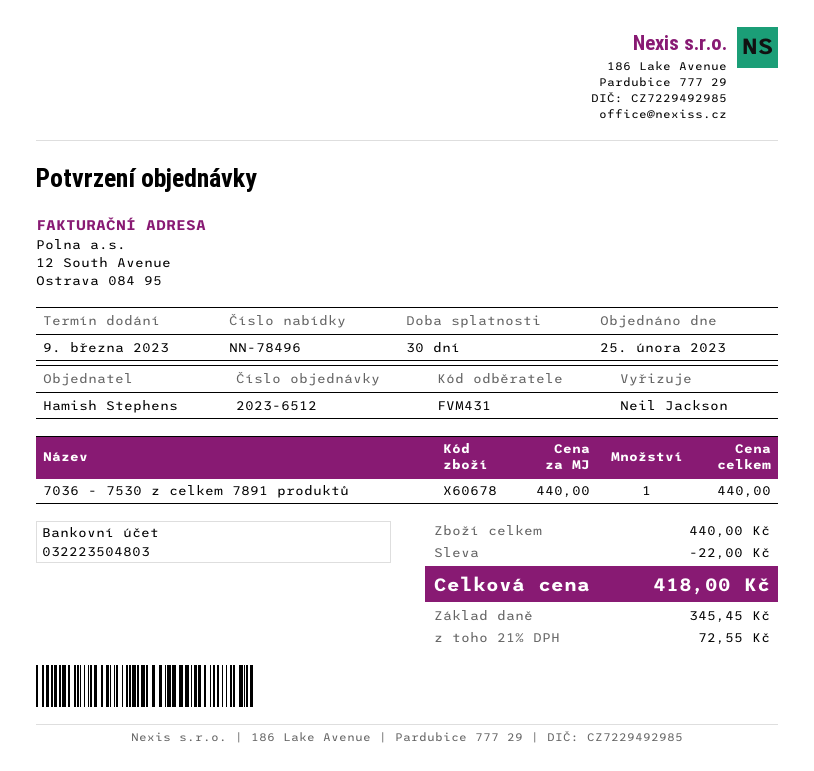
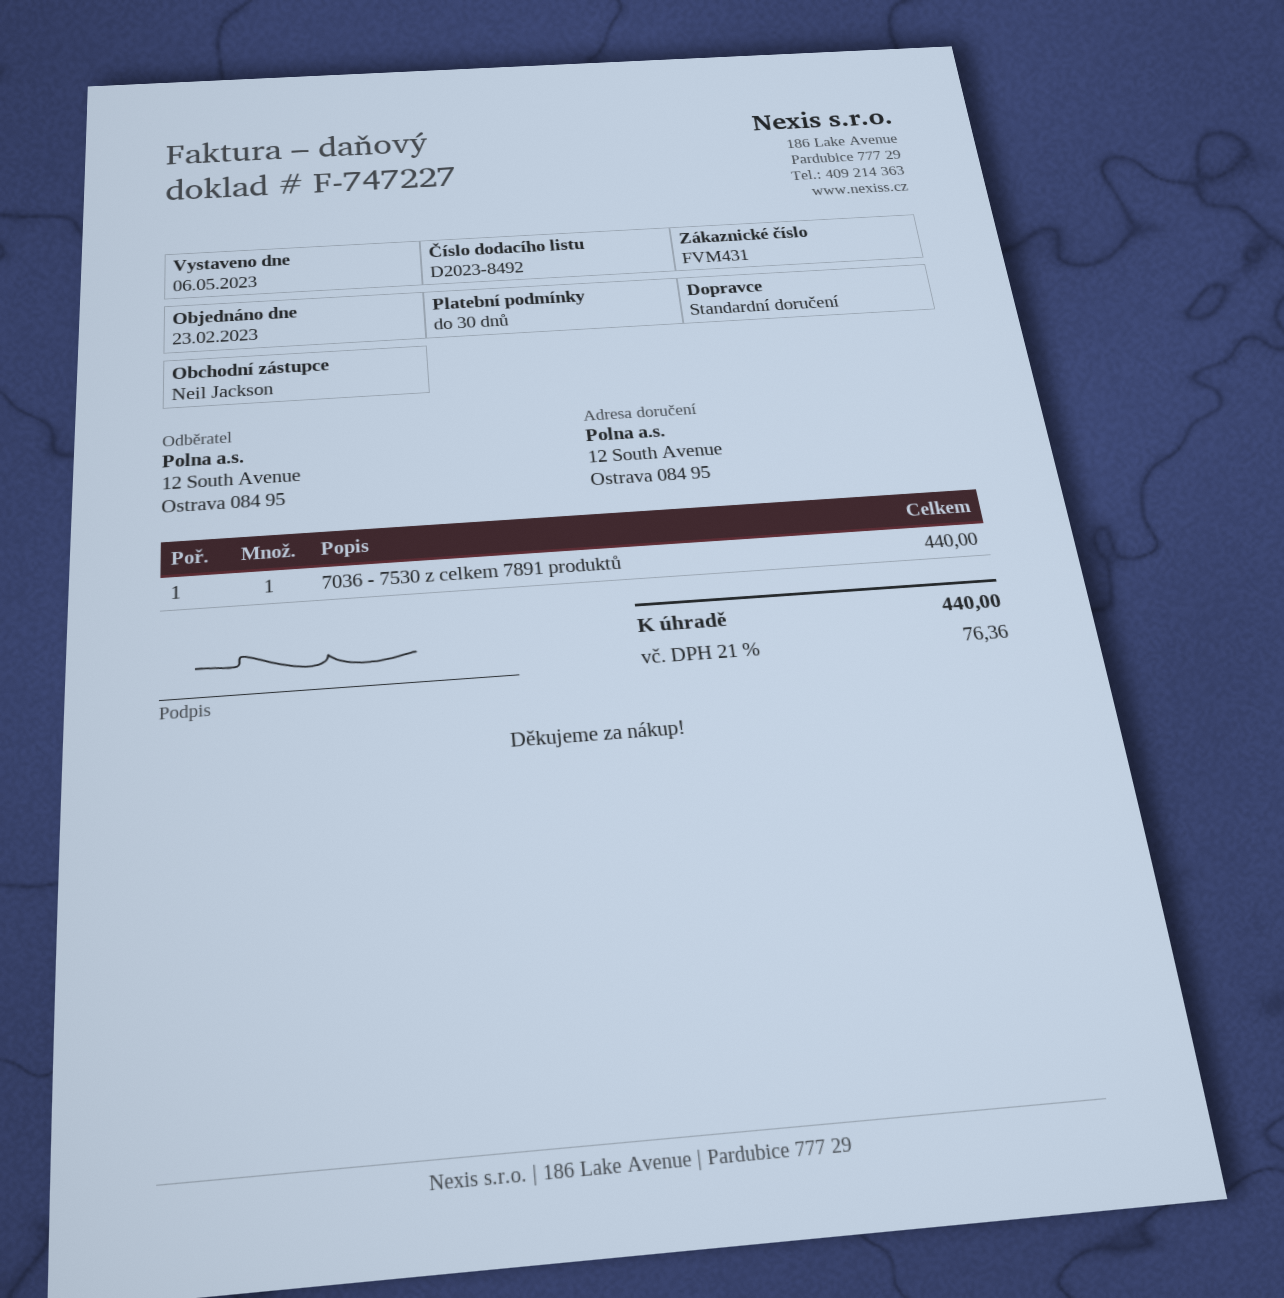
order date: 2023-02-25 -> 2023-02-23
discount: 22.00 -> none
tax: 21% = 72.55 -> 21% = 76.36
total: 418.00 -> 440.00

